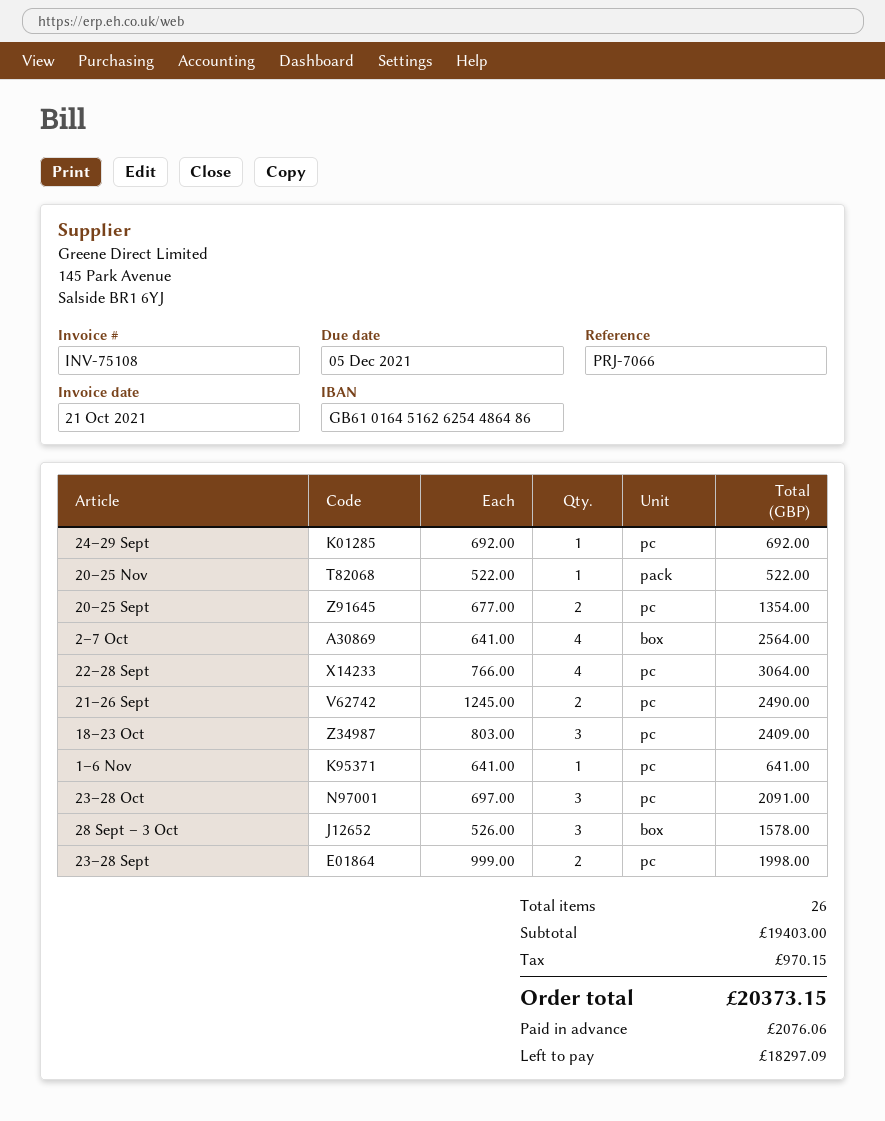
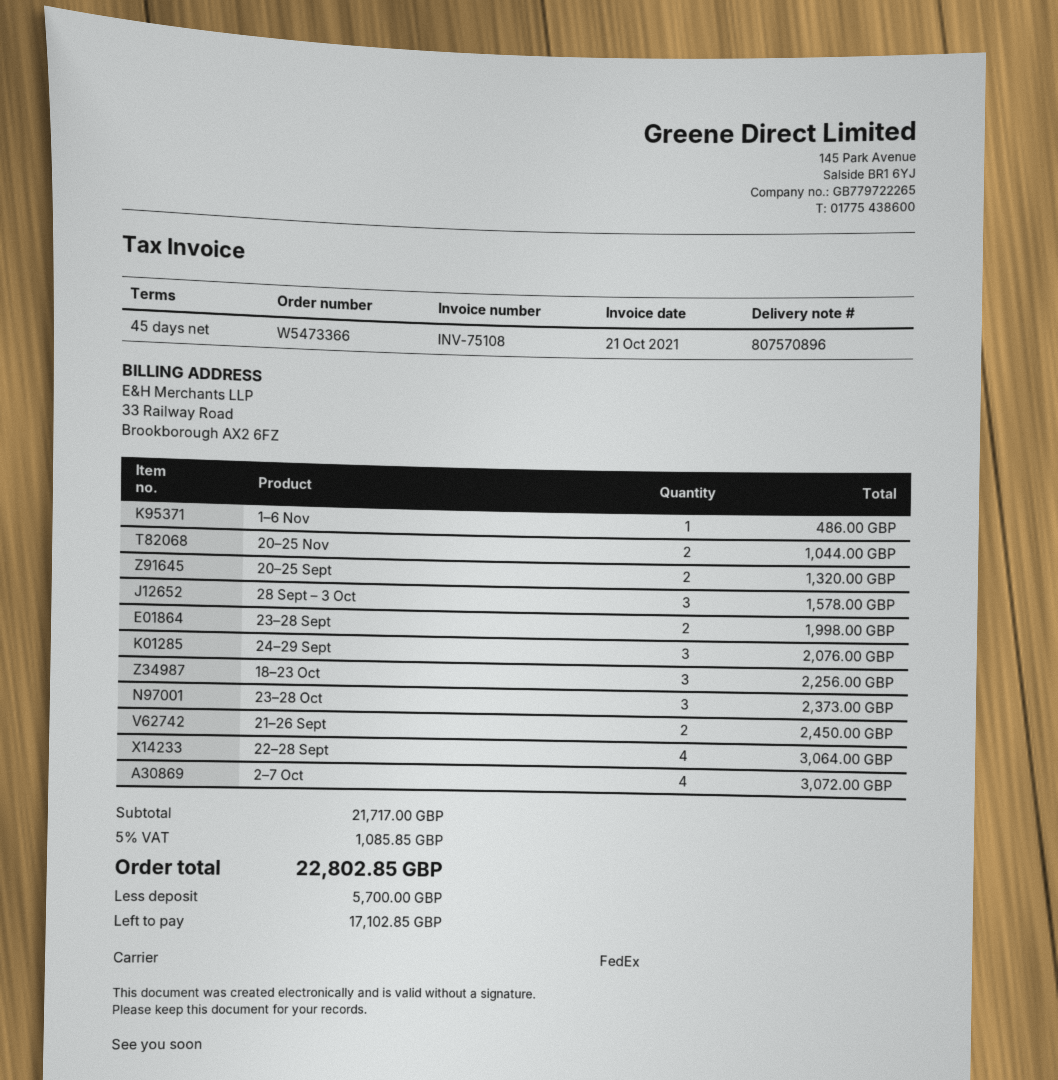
24–29 Sept: 1 for 692.00 -> 3 for 2076.00
20–25 Nov: 1 for 522.00 -> 2 for 1044.00
20–25 Sept: 2 for 1354.00 -> 2 for 1320.00
2–7 Oct: 4 for 2564.00 -> 4 for 3072.00
21–26 Sept: 2 for 2490.00 -> 2 for 2450.00
18–23 Oct: 3 for 2409.00 -> 3 for 2256.00
1–6 Nov: 1 for 641.00 -> 1 for 486.00
23–28 Oct: 3 for 2091.00 -> 3 for 2373.00
subtotal: 19403.00 -> 21717.00
tax: 970.15 -> 1085.85
total: 20373.15 -> 22802.85
deposit: 2076.06 -> 5700.00
balance: 18297.09 -> 17102.85

